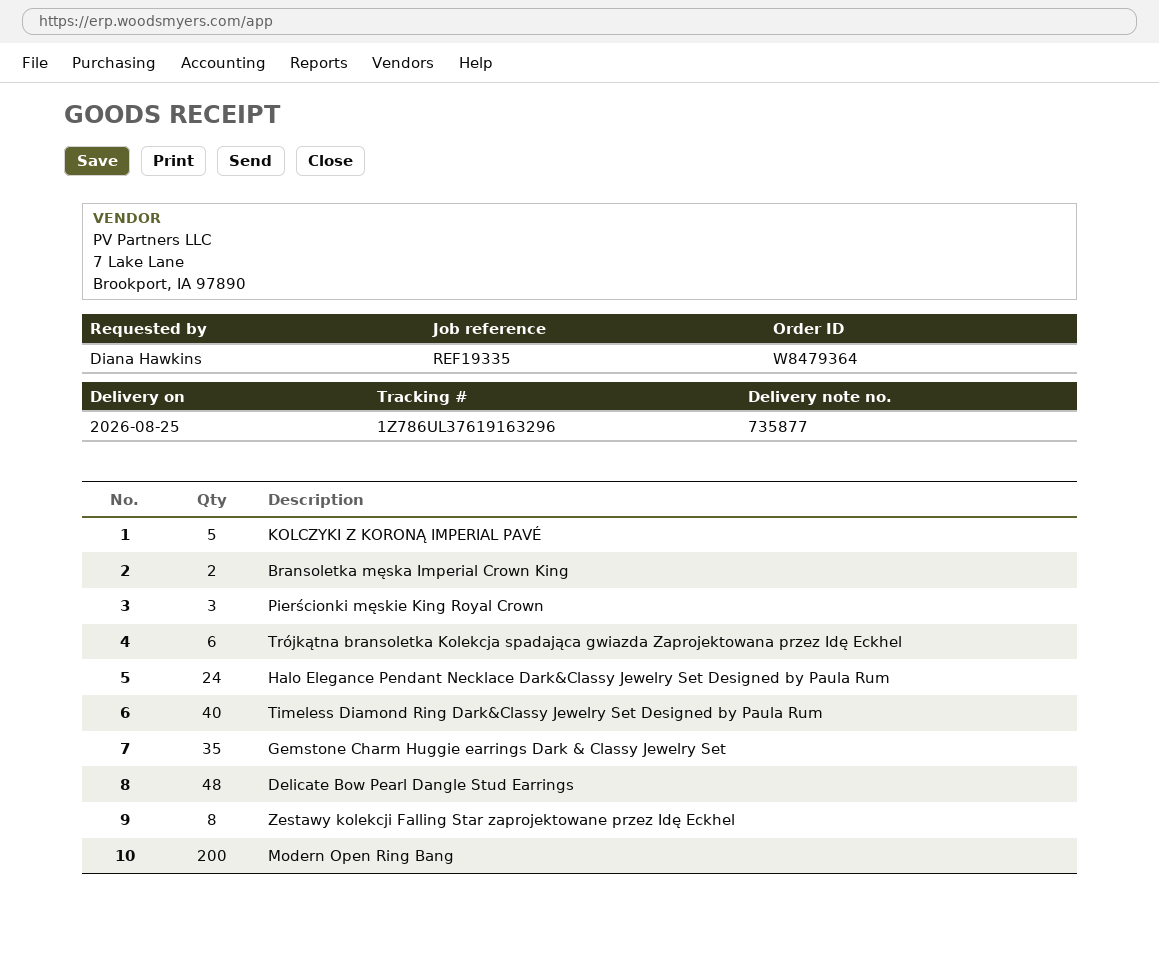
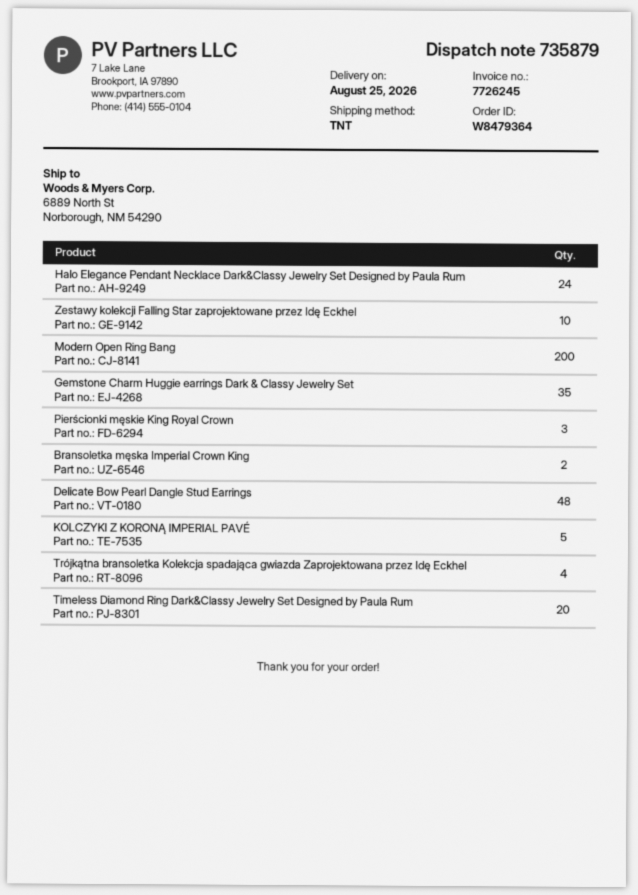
delivery note number: 735877 -> 735879
Trójkątna bransoletka Kolekcja spadająca gwiazda Zaprojektowana przez Idę Eckhel: 6 -> 4
Timeless Diamond Ring Dark&Classy Jewelry Set Designed by Paula Rum: 40 -> 20
Zestawy kolekcji Falling Star zaprojektowane przez Idę Eckhel: 8 -> 10

